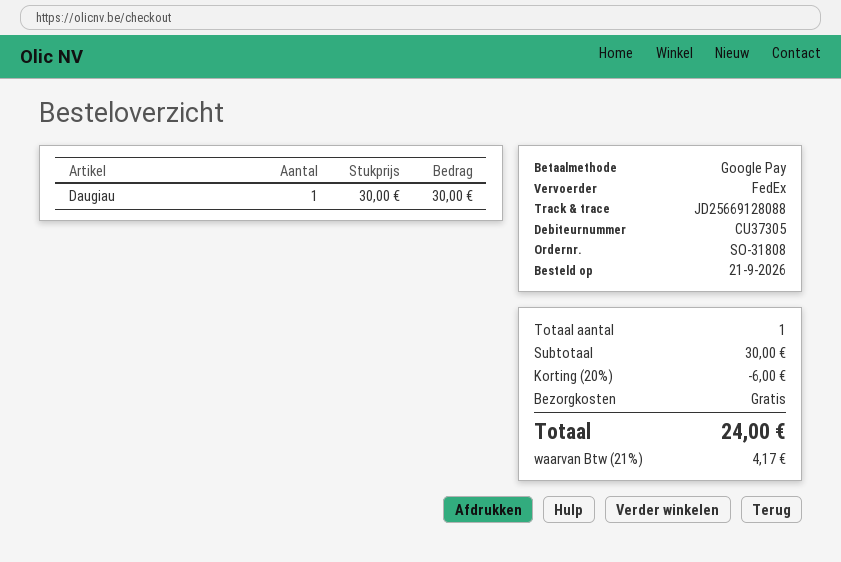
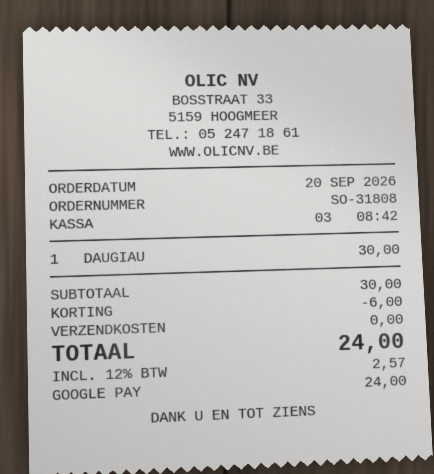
order date: 2026-09-21 -> 2026-09-20
tax: 21% = 4.17 -> 12% = 2.57

